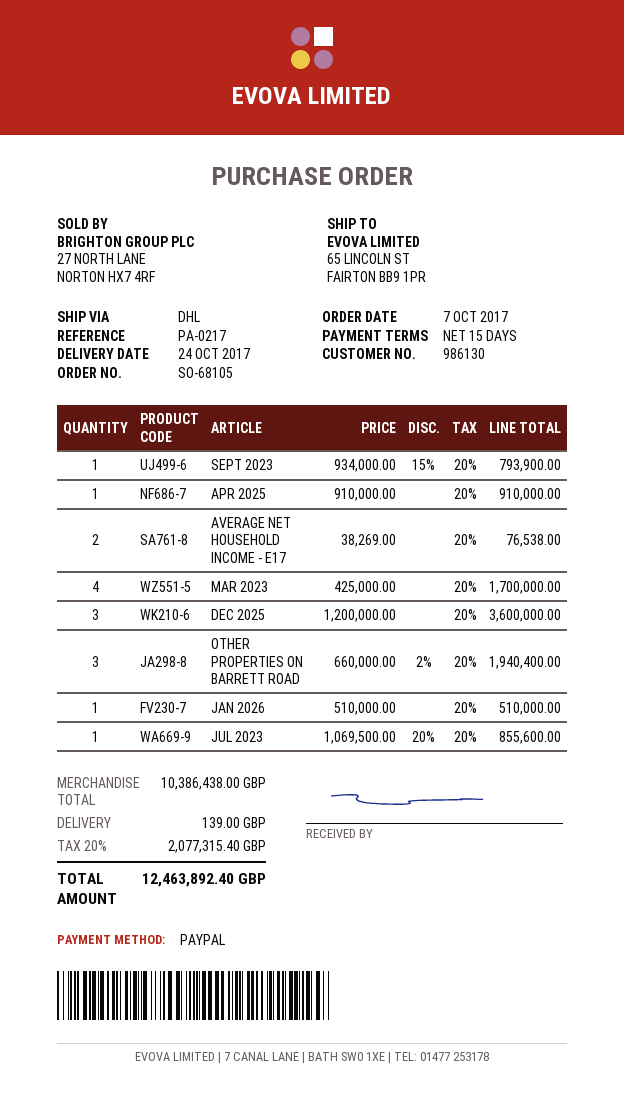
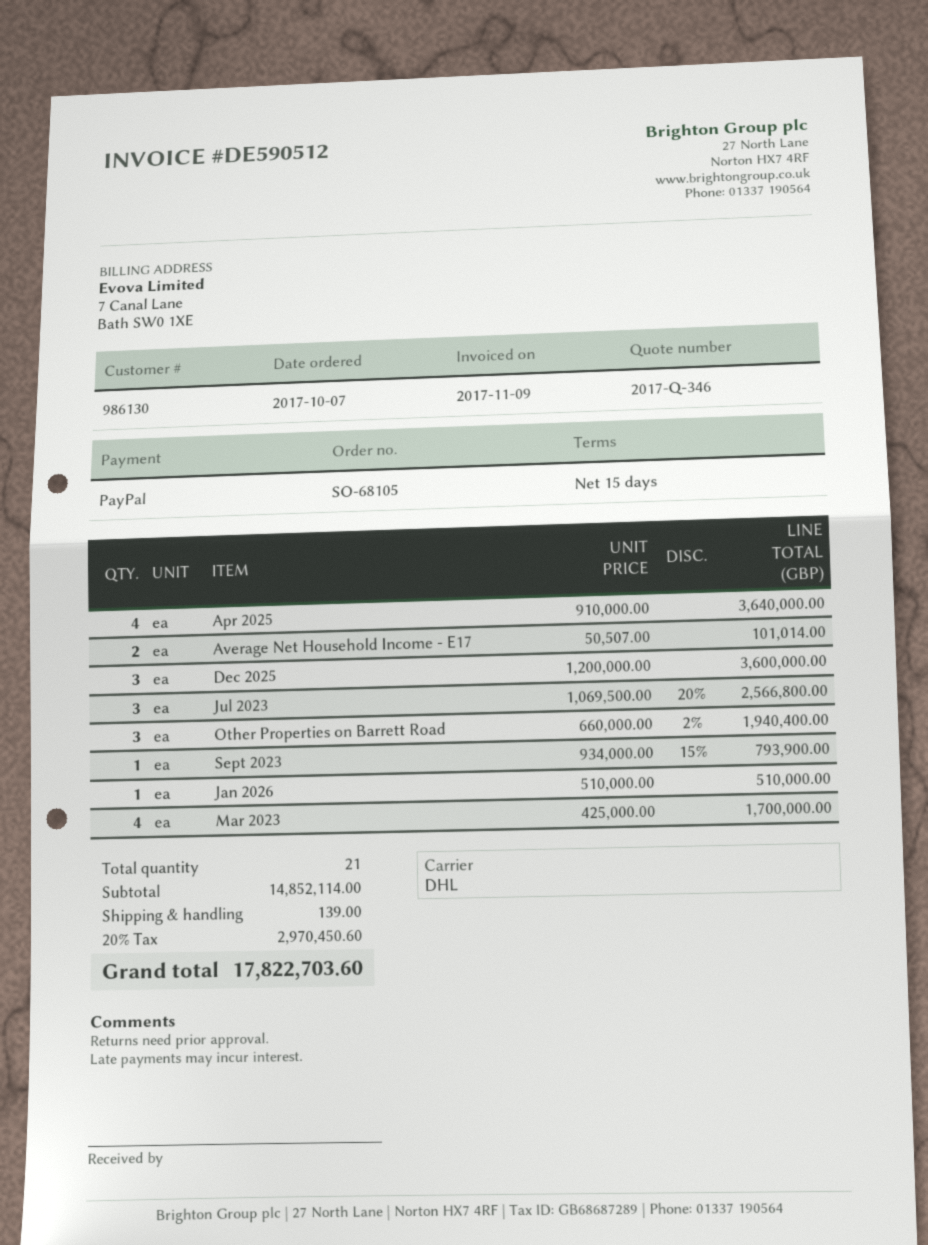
APR 2025: 1 x 910000.00 = 910000.00 -> 4 x 910000.00 = 3640000.00
AVERAGE NET HOUSEHOLD INCOME - E17: 2 x 38269.00 = 76538.00 -> 2 x 50507.00 = 101014.00
JUL 2023: 1 x 1069500.00 - 20% = 855600.00 -> 3 x 1069500.00 - 20% = 2566800.00
subtotal: 10386438.00 -> 14852114.00
tax: 20% = 2077315.40 -> 20% = 2970450.60
total: 12463892.40 -> 17822703.60

